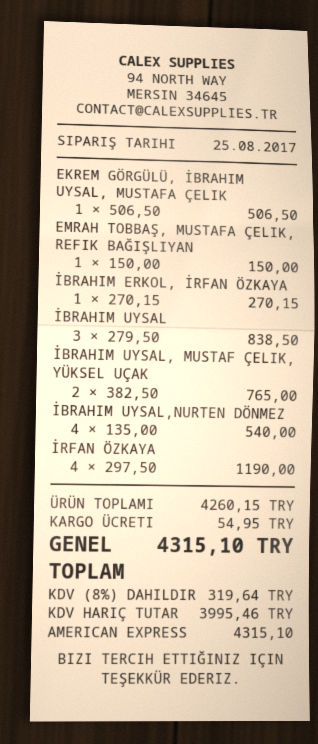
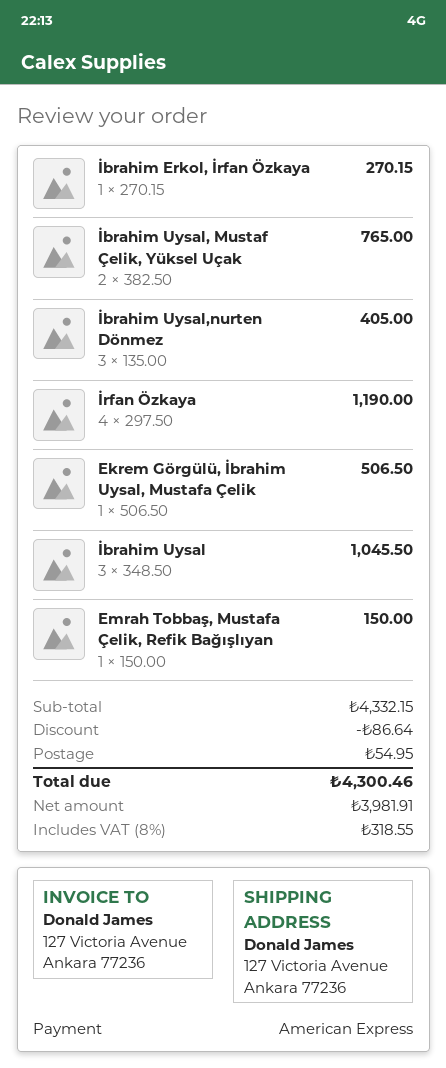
İBRAHIM UYSAL: 3 x 279.50 = 838.50 -> 3 x 348.50 = 1045.50
İBRAHIM UYSAL,NURTEN DÖNMEZ: 4 x 135.00 = 540.00 -> 3 x 135.00 = 405.00
subtotal: 4260.15 -> 4332.15
discount: none -> 86.64
net: 3995.46 -> 3981.91
tax: 8% = 319.64 -> 8% = 318.55
total: 4315.10 -> 4300.46

